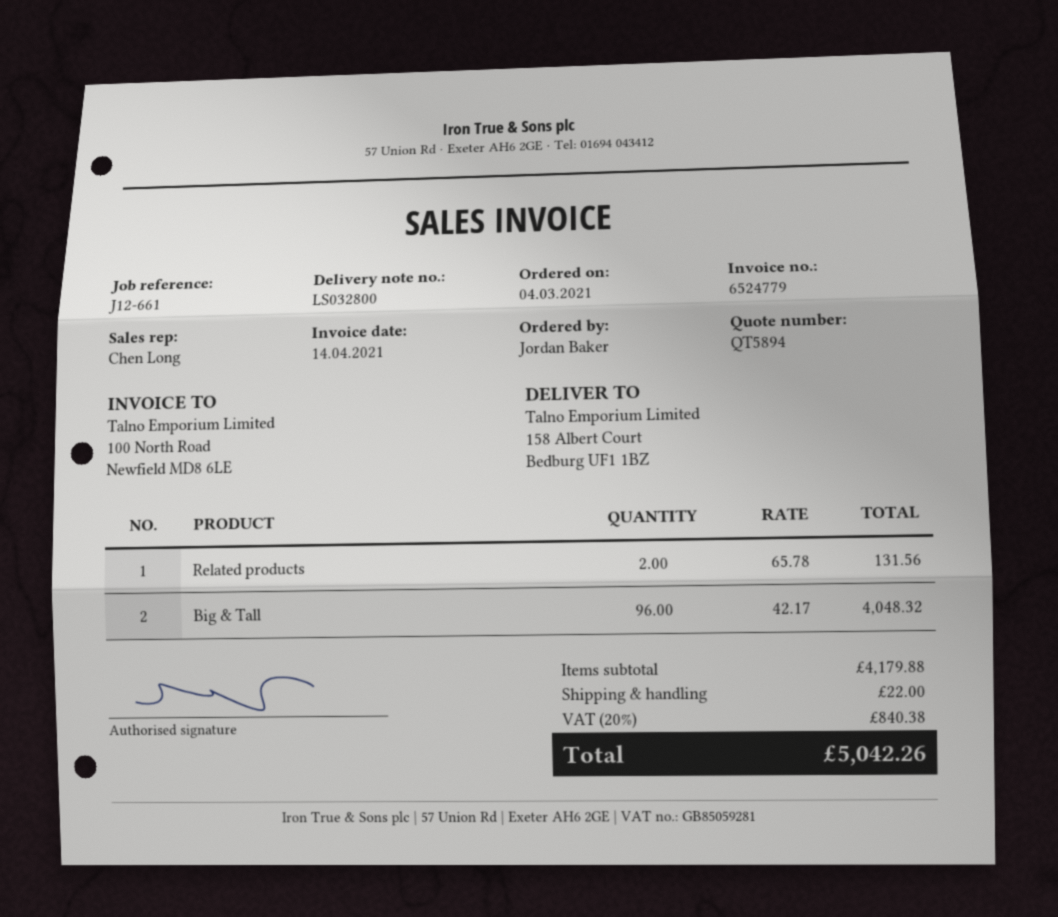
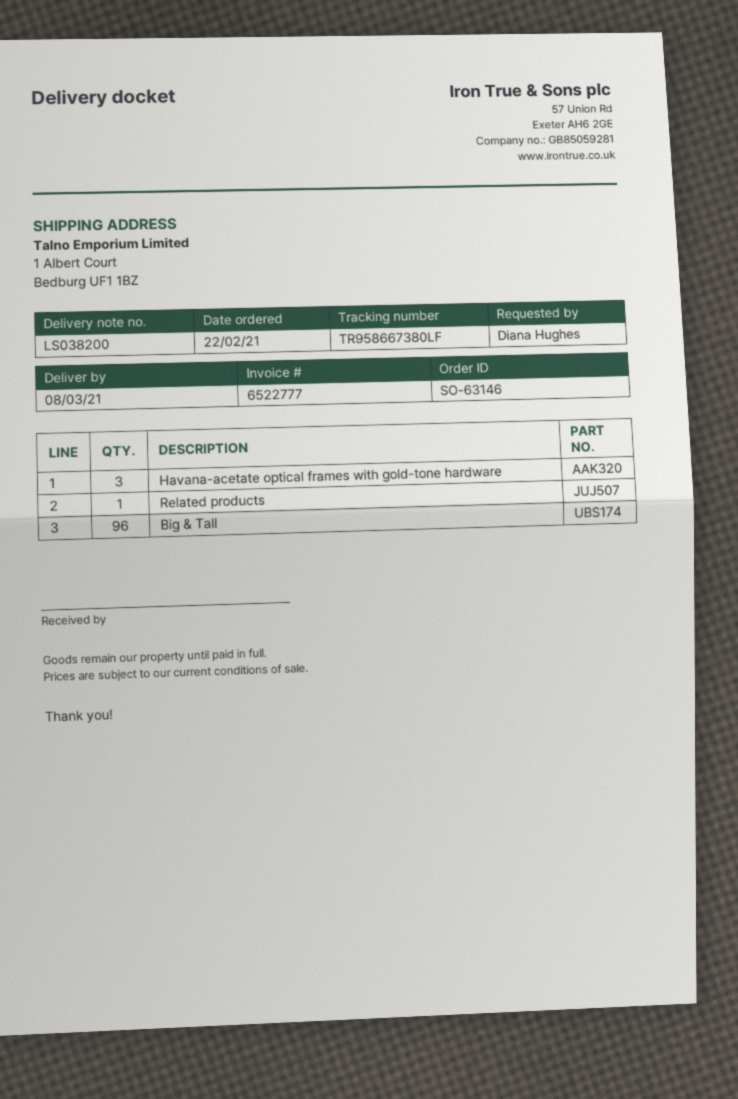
order date: 2021-03-04 -> 2021-02-22
delivery note number: LS032800 -> LS038200
invoice number: 6524779 -> 6522777
ordered by: Jordan Baker -> Diana Hughes
ship to: 158 Albert Court, Bedburg UF1 1BZ -> 1 Albert Court, Bedburg UF1 1BZ
Related products: 2 -> 1
Havana-acetate optical frames with gold-tone hardware: none -> 3

